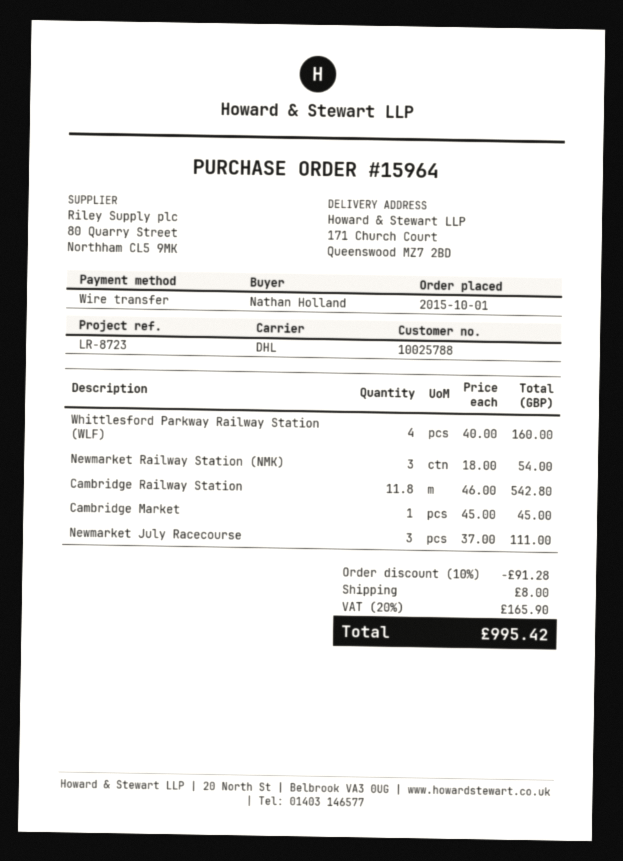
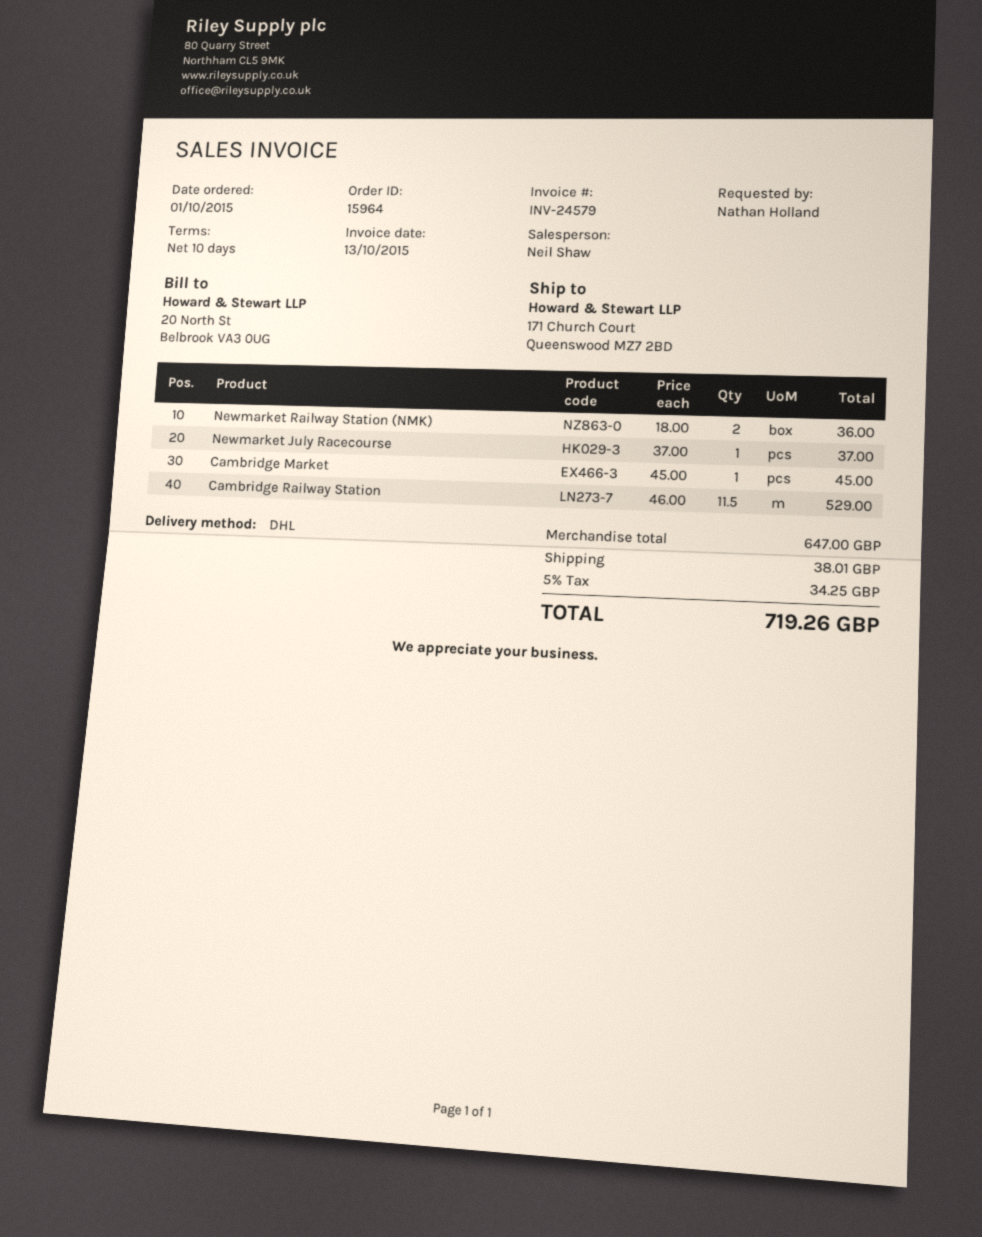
Whittlesford Parkway Railway Station (WLF): 4 x 40.00 = 160.00 -> none
Newmarket Railway Station (NMK): 3 x 18.00 = 54.00 -> 2 x 18.00 = 36.00
Cambridge Railway Station: 11.8 x 46.00 = 542.80 -> 11.5 x 46.00 = 529.00
Newmarket July Racecourse: 3 x 37.00 = 111.00 -> 1 x 37.00 = 37.00
discount: 10% = 91.28 -> none
shipping: 8.00 -> 38.01
tax: 20% = 165.90 -> 5% = 34.25
total: 995.42 -> 719.26

